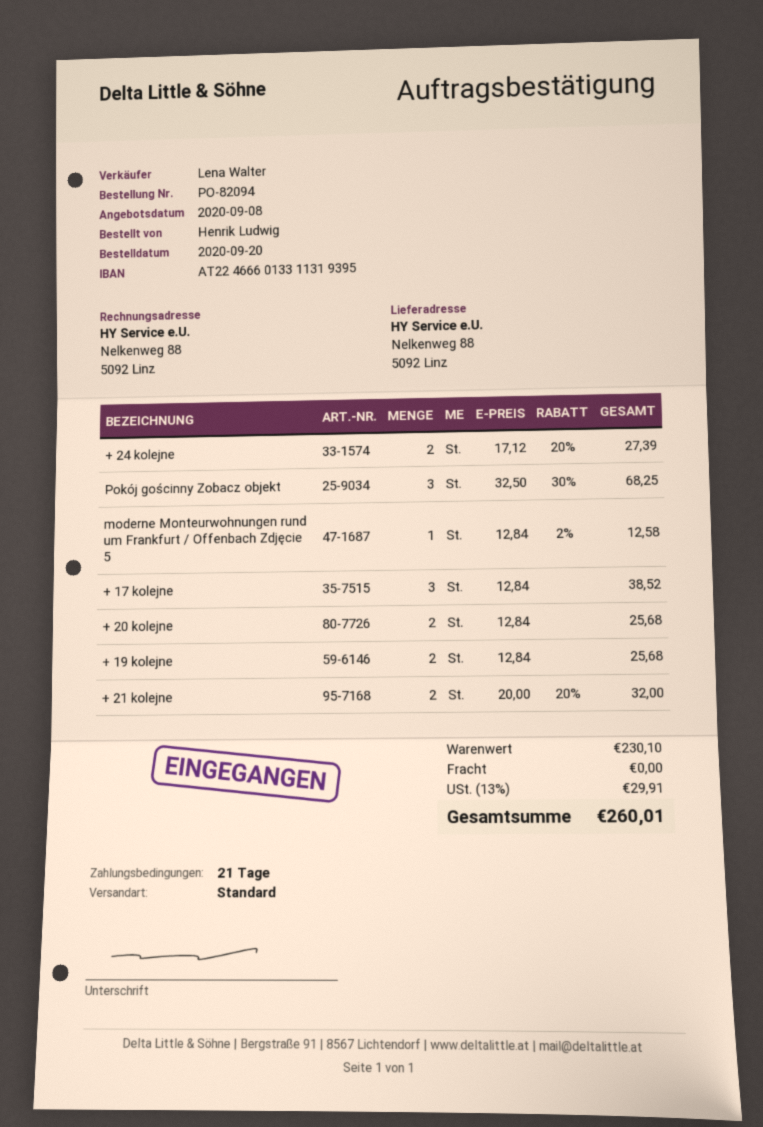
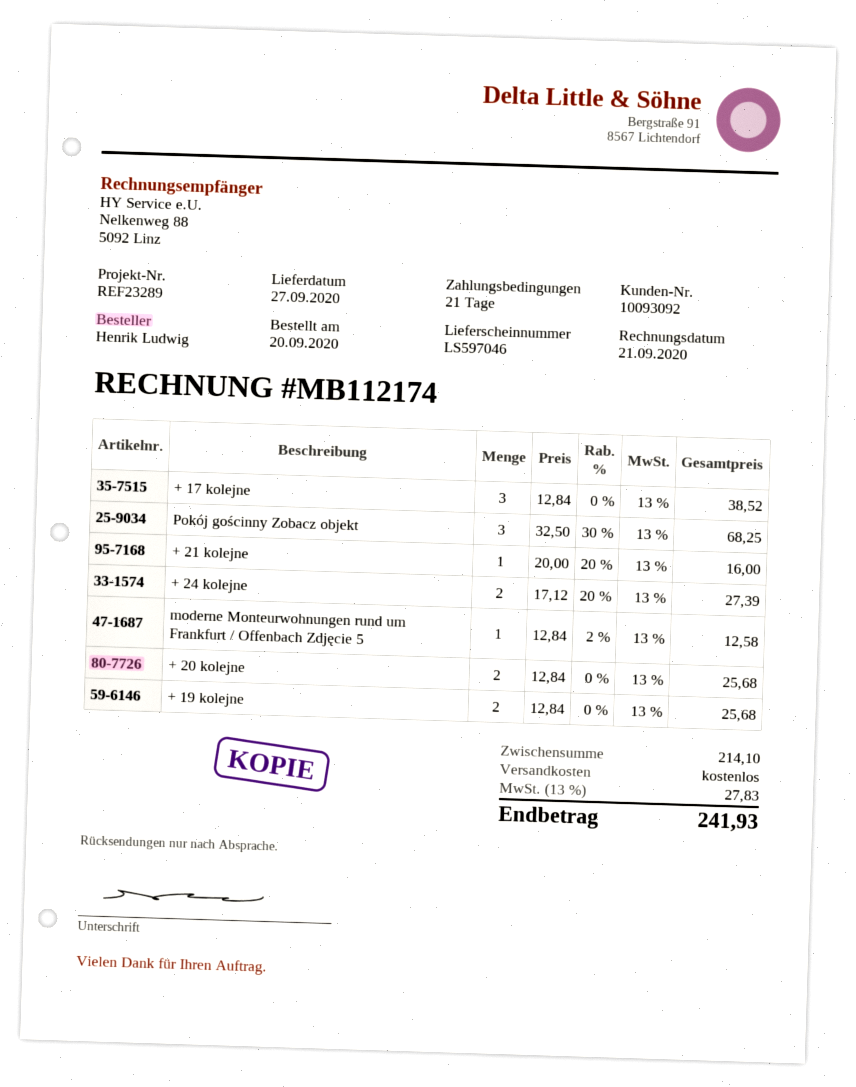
+ 21 kolejne: 2 x 20.00 - 20% = 32.00 -> 1 x 20.00 - 20% = 16.00
subtotal: 230.10 -> 214.10
tax: 13% = 29.91 -> 13% = 27.83
total: 260.01 -> 241.93

